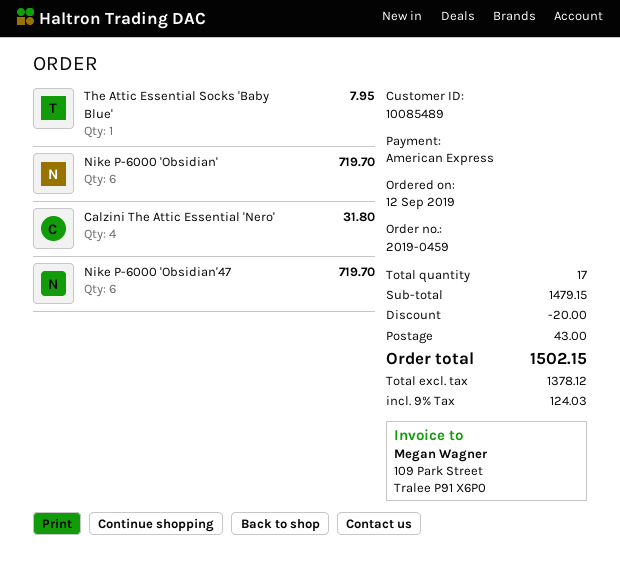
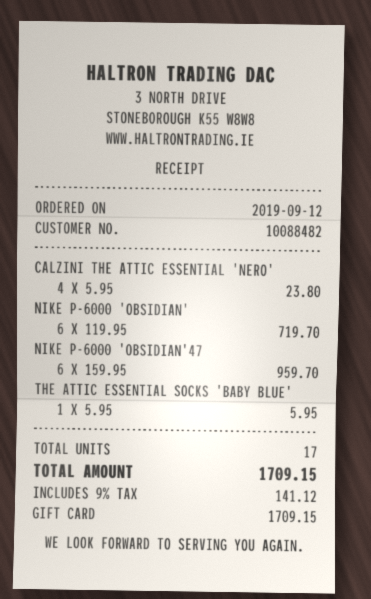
customer number: 10085489 -> 10088482
payment method: American Express -> gift card
The Attic Essential Socks 'Baby Blue': 1 for 7.95 -> 1 for 5.95
Calzini The Attic Essential 'Nero': 4 for 31.80 -> 4 for 23.80
Nike P-6000 'Obsidian'47: 6 for 719.70 -> 6 for 959.70
discount: 20.00 -> none
shipping: 43.00 -> none
tax: 9% = 124.03 -> 9% = 141.12
total: 1502.15 -> 1709.15

